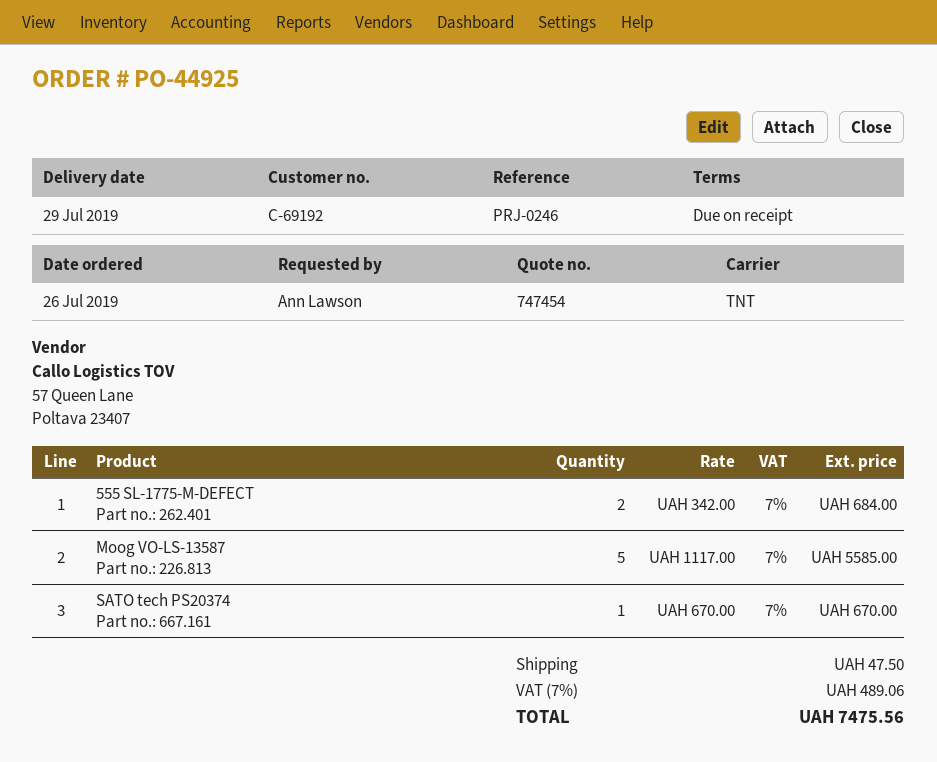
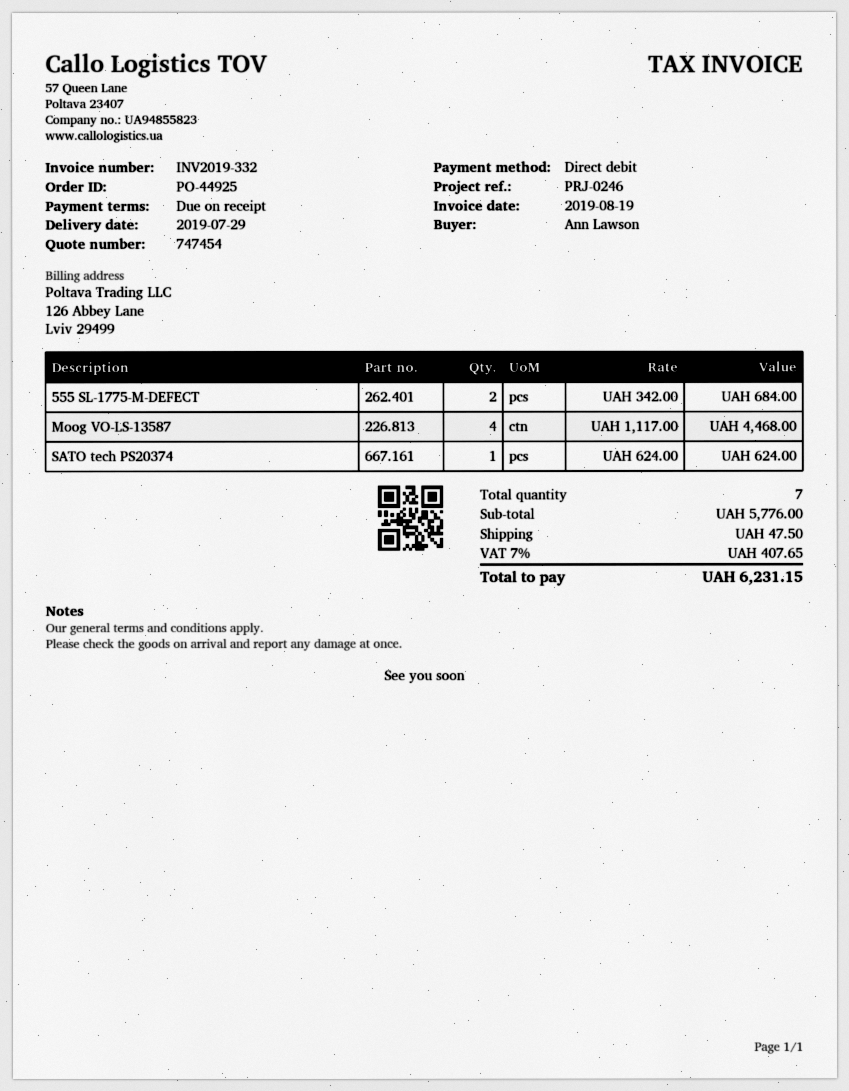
Moog VO-LS-13587: 5 x 1117.00 = 5585.00 -> 4 x 1117.00 = 4468.00
SATO tech PS20374: 1 x 670.00 = 670.00 -> 1 x 624.00 = 624.00
tax: 7% = 489.06 -> 7% = 407.65
total: 7475.56 -> 6231.15

